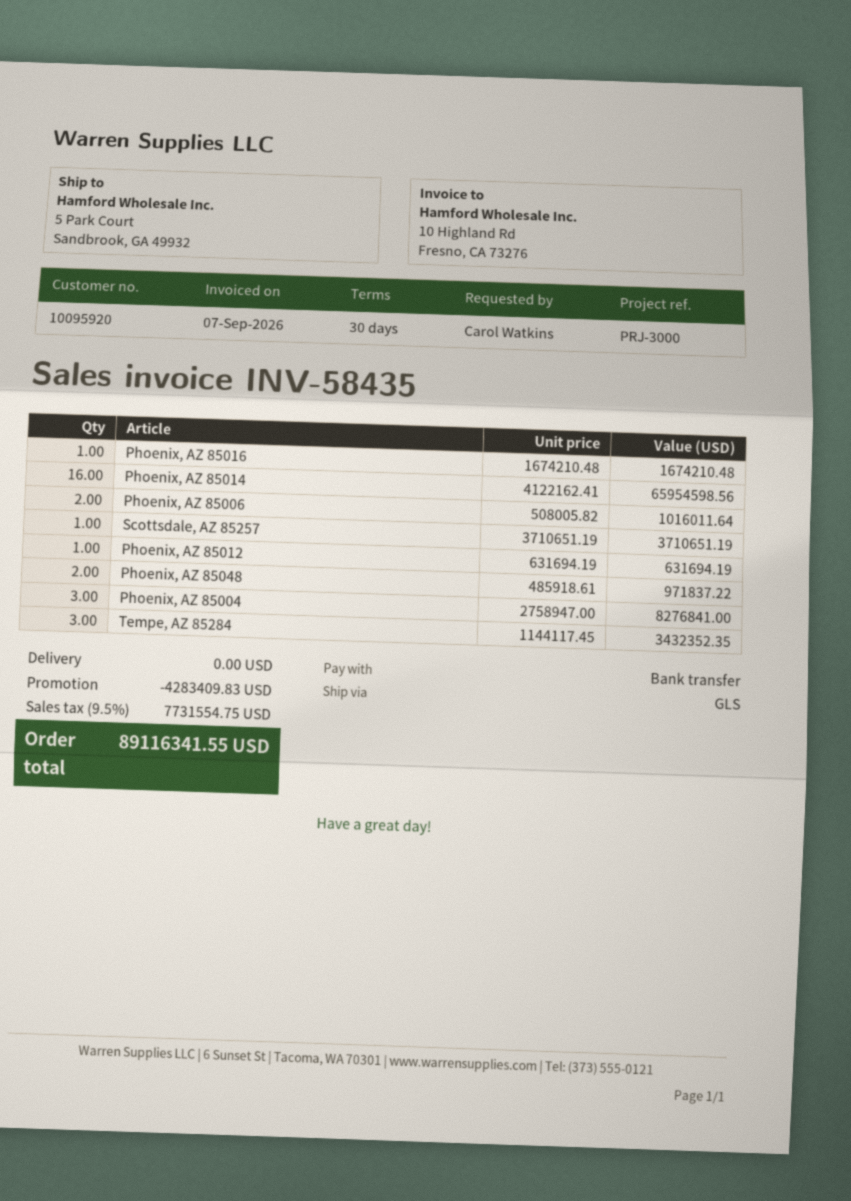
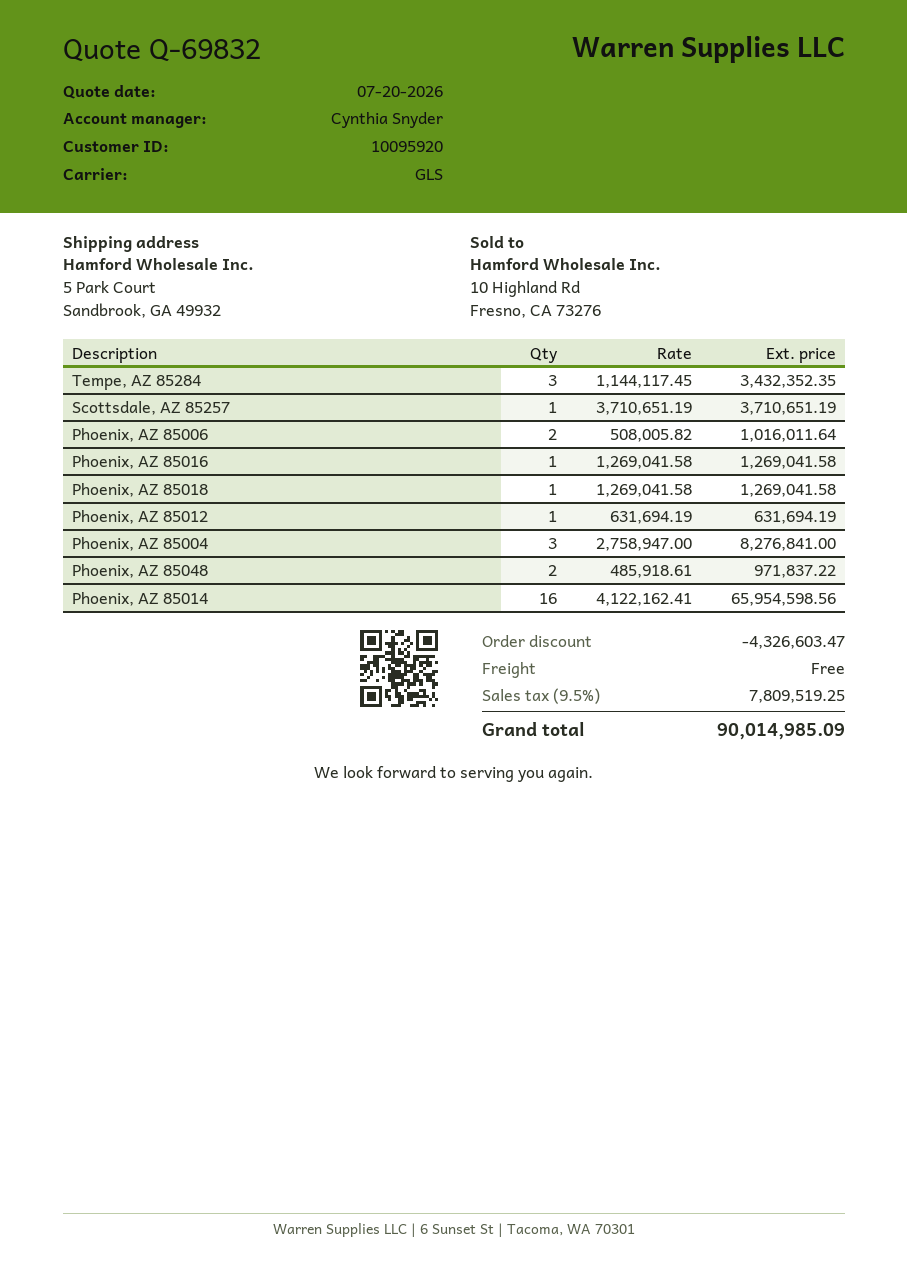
Phoenix, AZ 85016: 1 x 1674210.48 = 1674210.48 -> 1 x 1269041.58 = 1269041.58
Phoenix, AZ 85018: none -> 1 x 1269041.58 = 1269041.58
discount: 4283409.83 -> 4326603.47
tax: 9.5% = 7731554.75 -> 9.5% = 7809519.25
total: 89116341.55 -> 90014985.09

